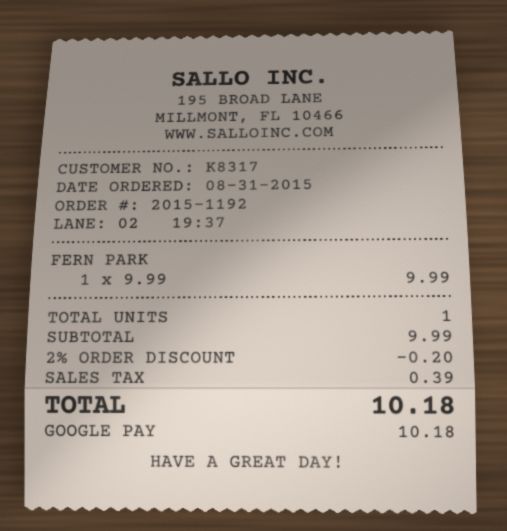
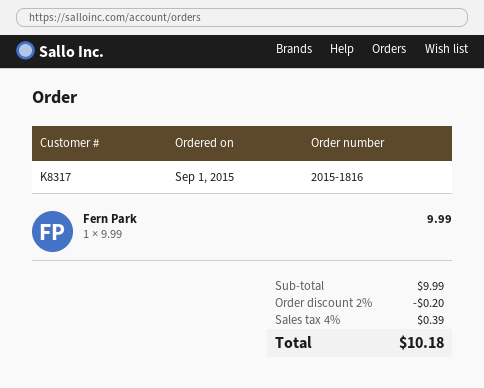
order number: 2015-1192 -> 2015-1816
order date: 2015-08-31 -> 2015-09-01

